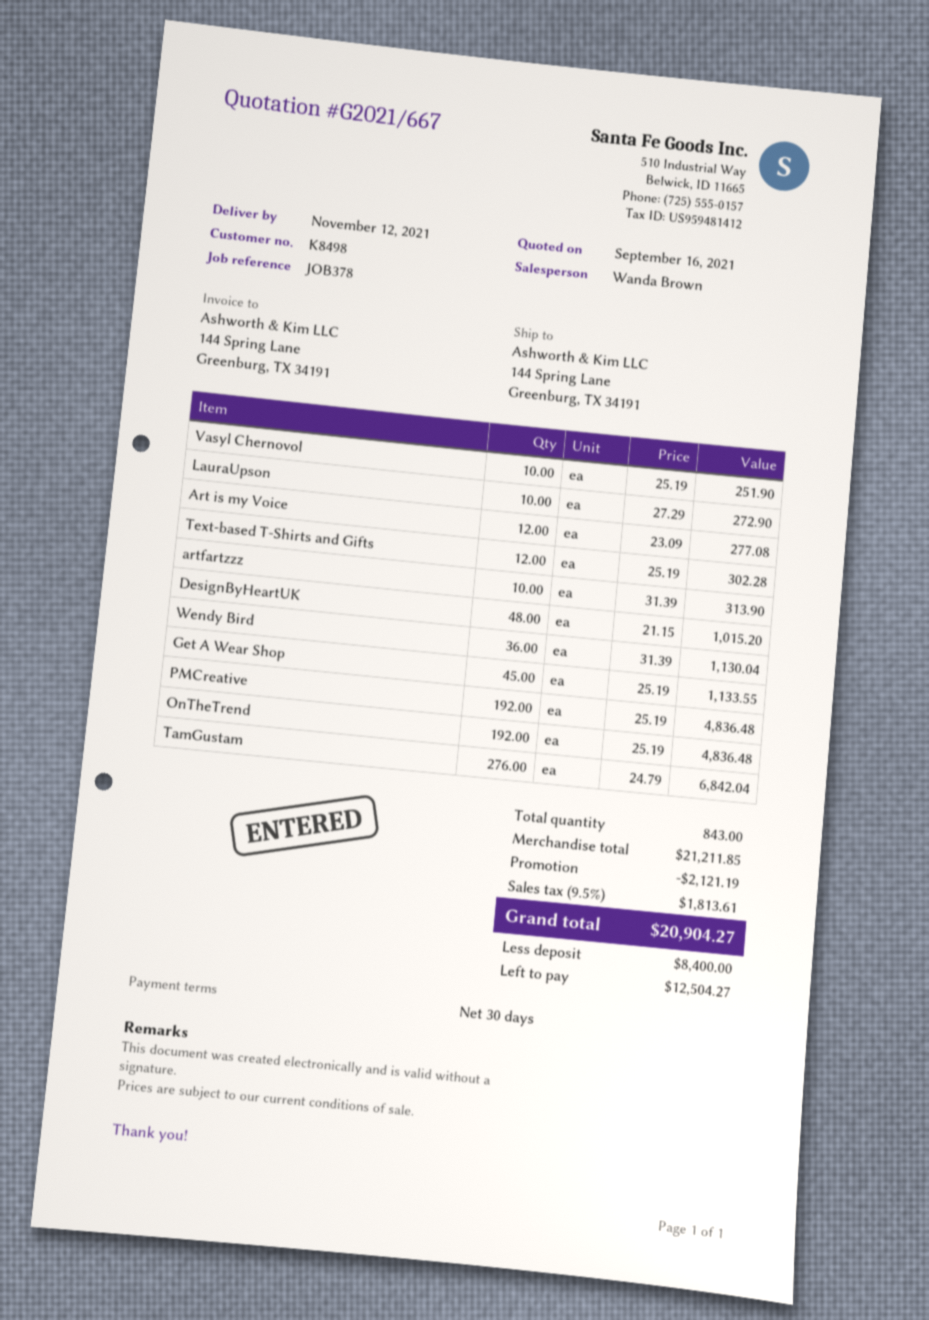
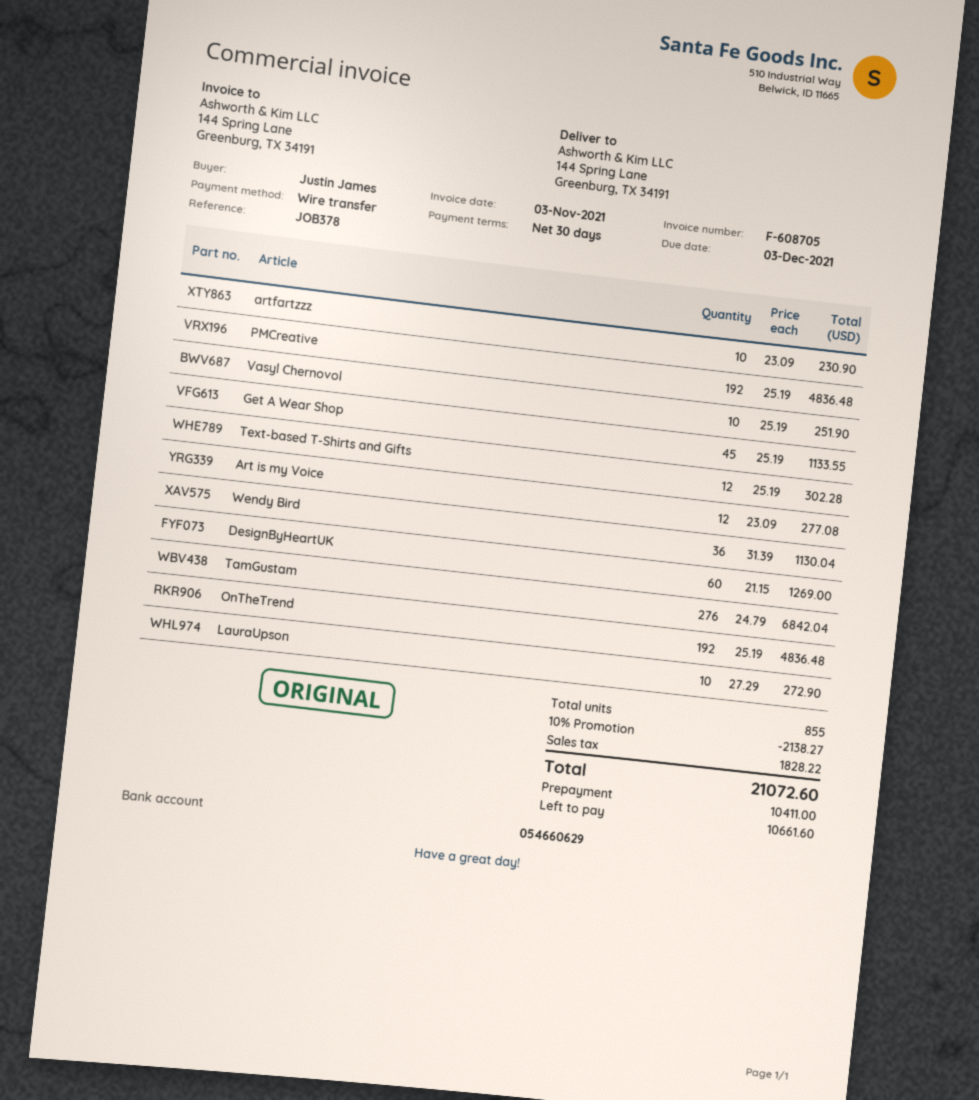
artfartzzz: 10 x 31.39 = 313.90 -> 10 x 23.09 = 230.90
DesignByHeartUK: 48 x 21.15 = 1015.20 -> 60 x 21.15 = 1269.00
total quantity: 843 -> 855
discount: 2121.19 -> 2138.27
tax: 1813.61 -> 1828.22
total: 20904.27 -> 21072.60
deposit: 8400.00 -> 10411.00
balance: 12504.27 -> 10661.60

